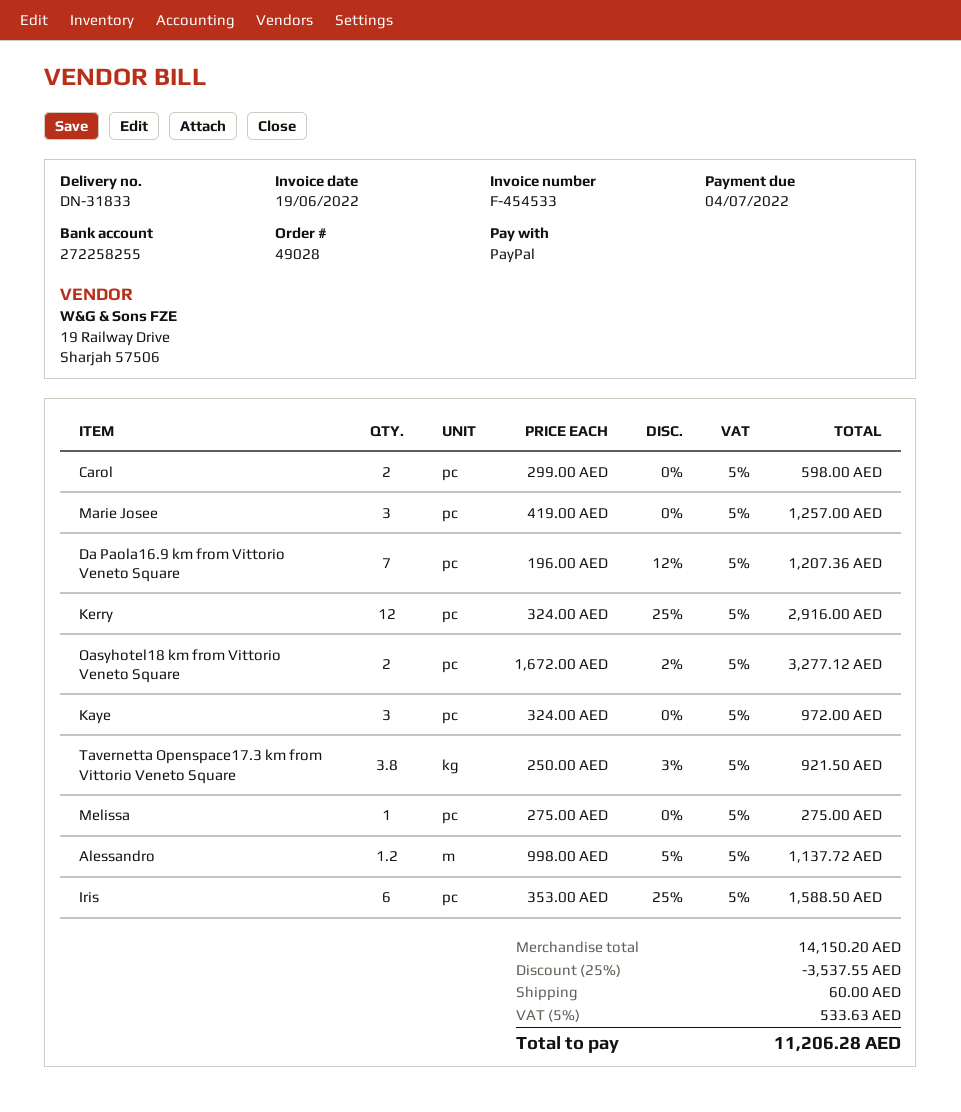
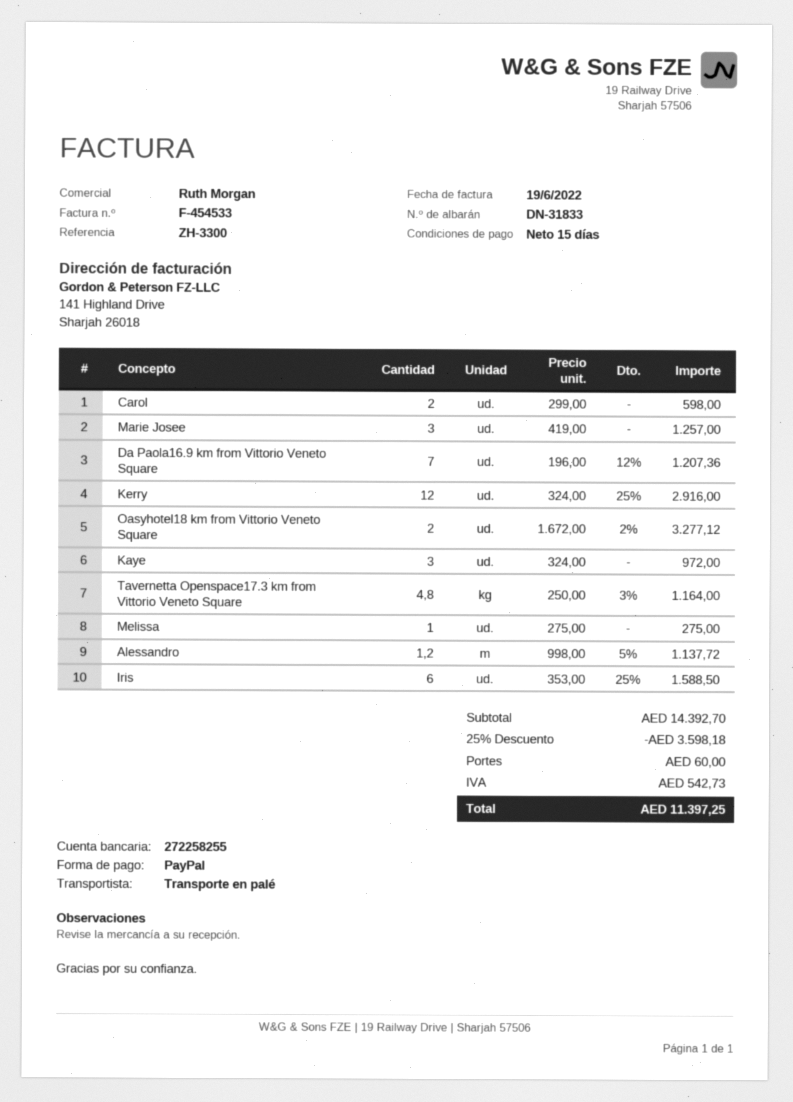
Tavernetta Openspace17.3 km from Vittorio Veneto Square: 3.8 x 250.00 - 3% = 921.50 -> 4.8 x 250.00 - 3% = 1164.00
subtotal: 14150.20 -> 14392.70
discount: 25% = 3537.55 -> 25% = 3598.18
tax: 533.63 -> 542.73
total: 11206.28 -> 11397.25

